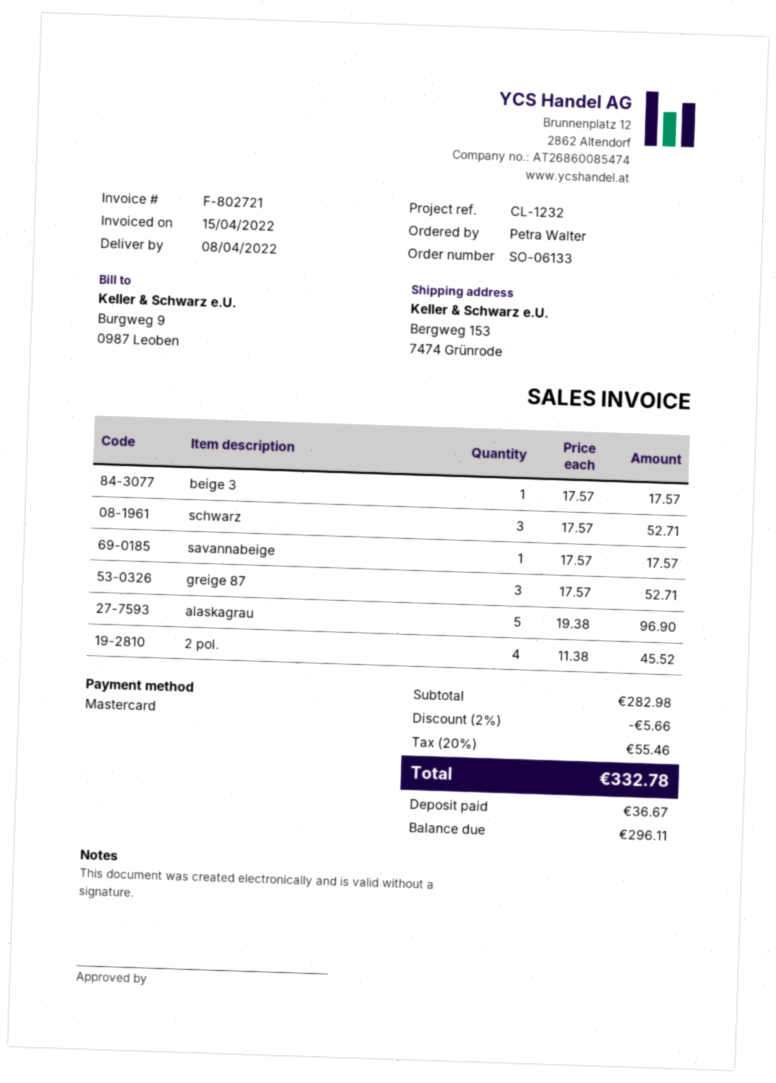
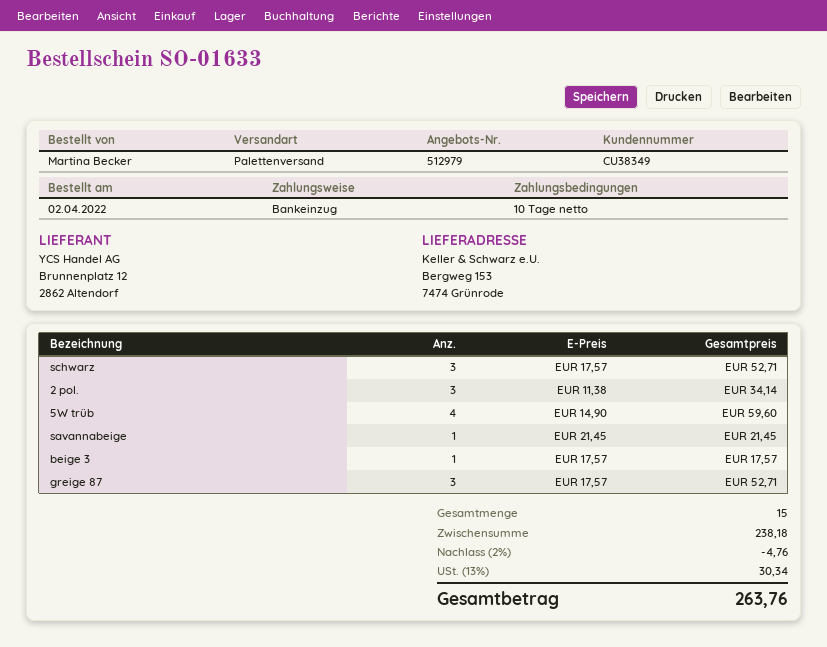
order number: SO-06133 -> SO-01633
ordered by: Petra Walter -> Martina Becker
payment method: Mastercard -> direct debit
savannabeige: 1 x 17.57 = 17.57 -> 1 x 21.45 = 21.45
alaskagrau: 5 x 19.38 = 96.90 -> none
2 pol.: 4 x 11.38 = 45.52 -> 3 x 11.38 = 34.14
5W trüb: none -> 4 x 14.90 = 59.60
subtotal: 282.98 -> 238.18
discount: 2% = 5.66 -> 2% = 4.76
tax: 20% = 55.46 -> 13% = 30.34
total: 332.78 -> 263.76

